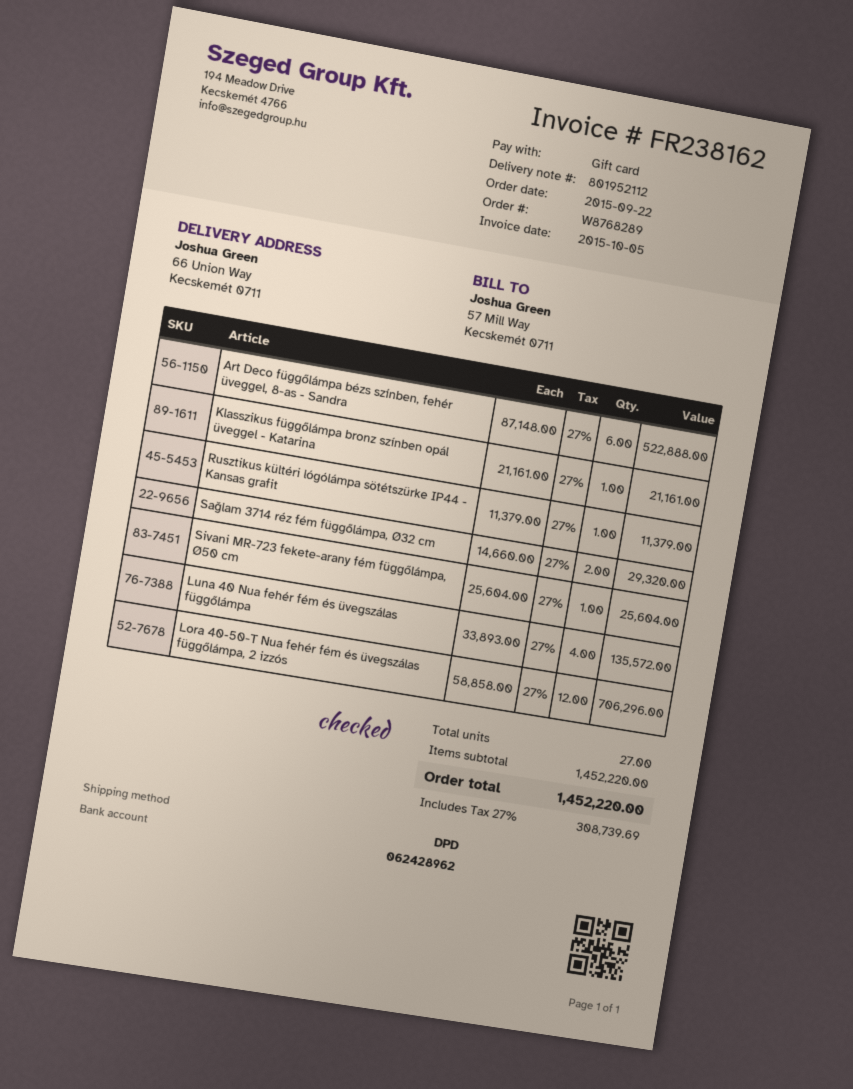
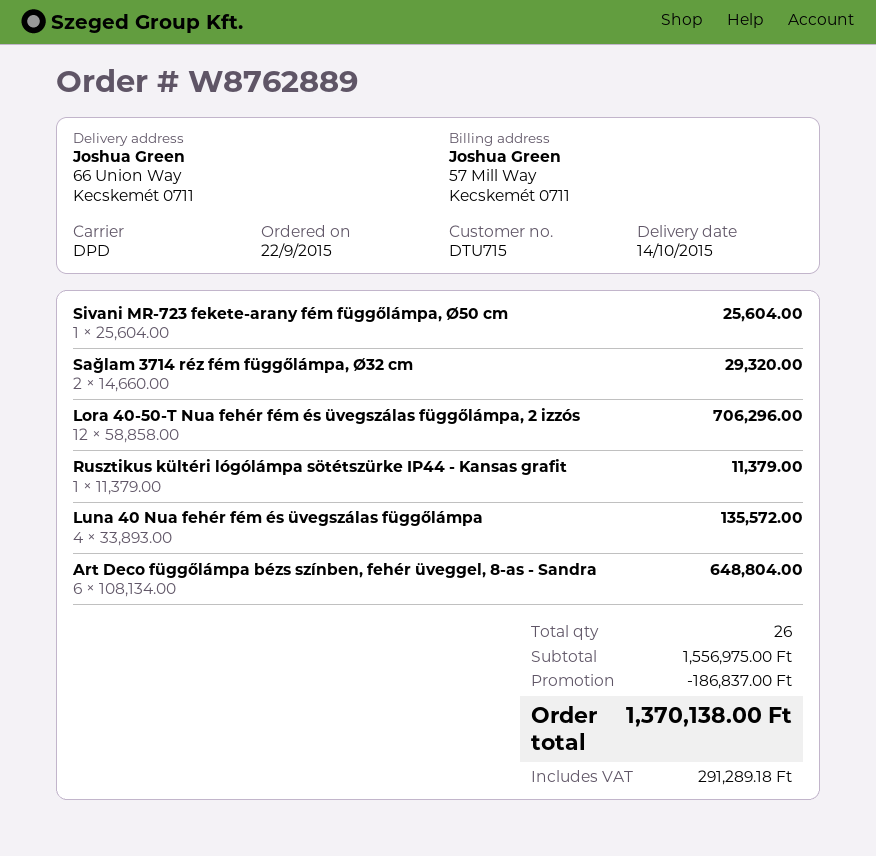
order number: W8768289 -> W8762889
Art Deco függőlámpa bézs színben, fehér üveggel, 8-as - Sandra: 6 x 87148.00 = 522888.00 -> 6 x 108134.00 = 648804.00
Klasszikus függőlámpa bronz színben opál üveggel - Katarina: 1 x 21161.00 = 21161.00 -> none
total quantity: 27 -> 26
subtotal: 1452220.00 -> 1556975.00
discount: none -> 186837.00
tax: 308739.69 -> 291289.18
total: 1452220.00 -> 1370138.00

